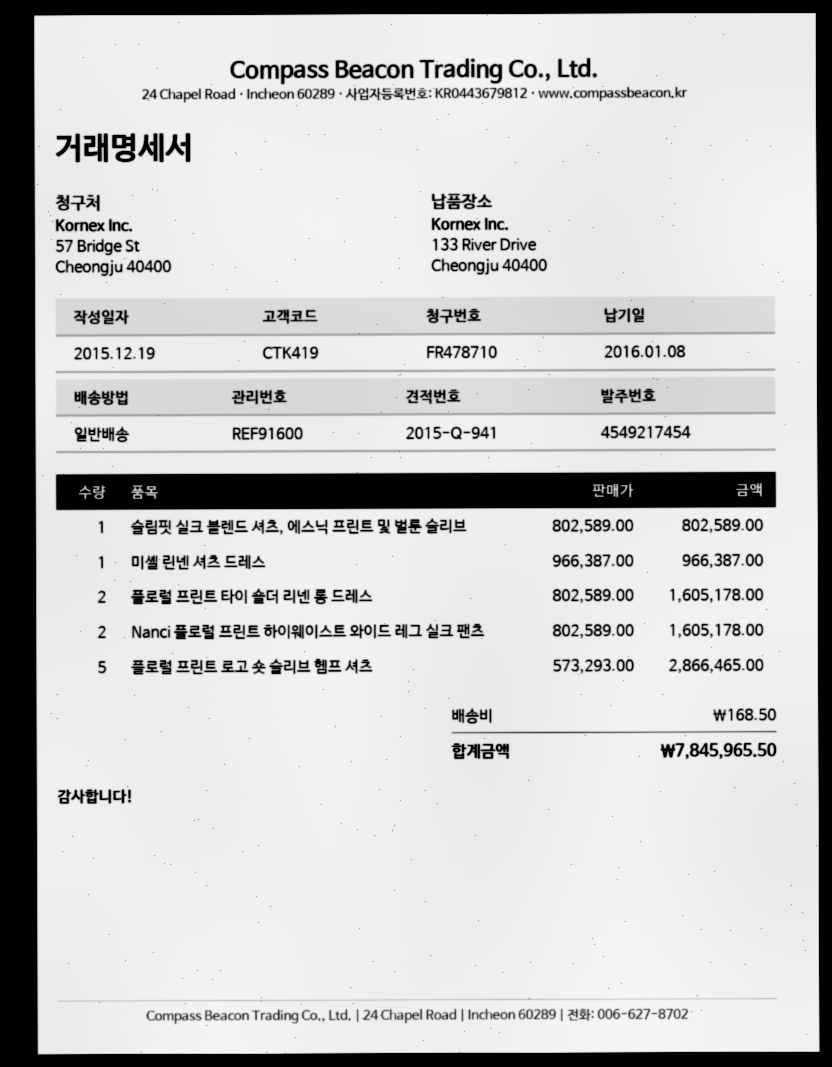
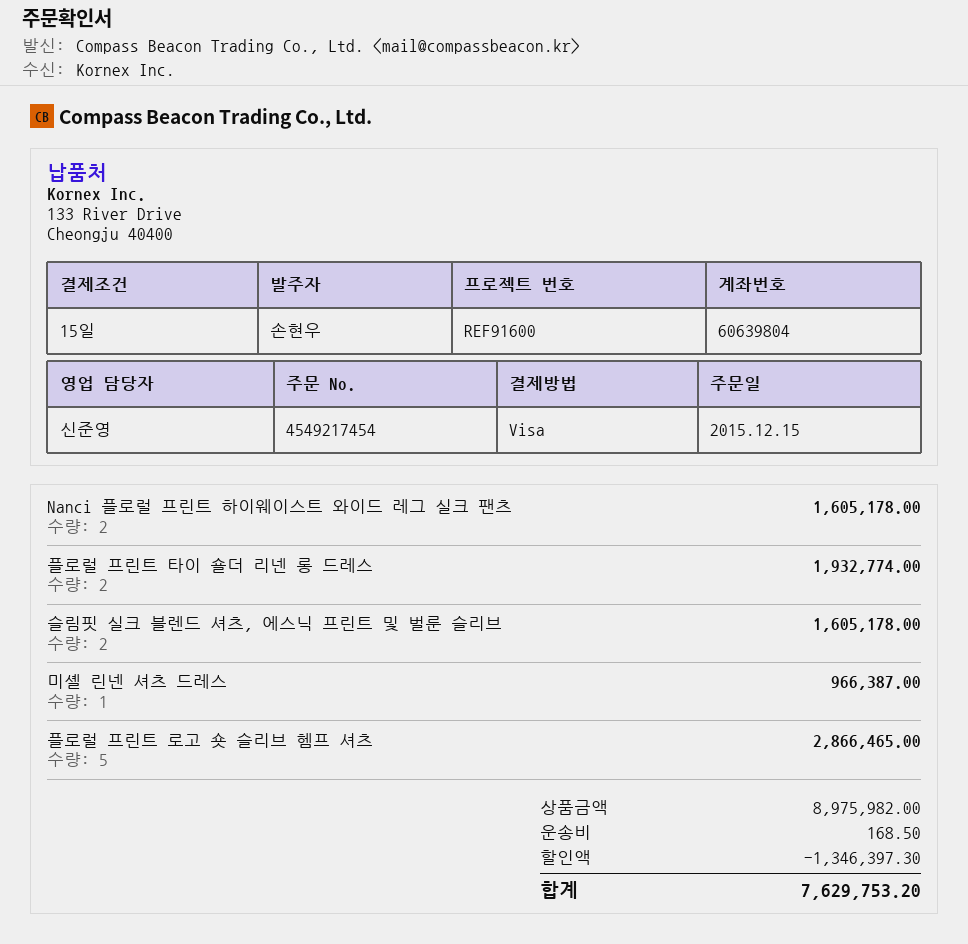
슬림핏 실크 블렌드 셔츠, 에스닉 프린트 및 벌룬 슬리브: 1 for 802589.00 -> 2 for 1605178.00
플로럴 프린트 타이 숄더 리넨 롱 드레스: 2 for 1605178.00 -> 2 for 1932774.00
discount: none -> 1346397.30
total: 7845965.50 -> 7629753.20

